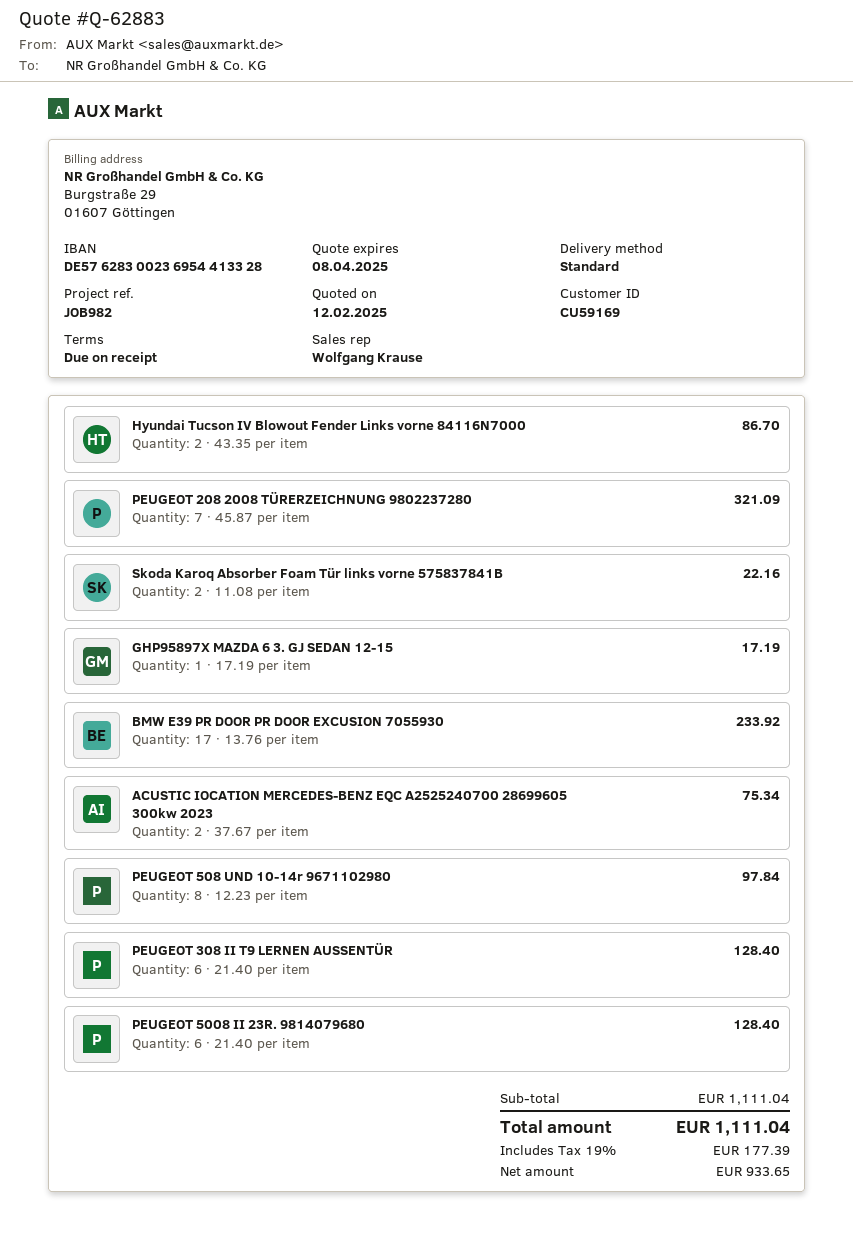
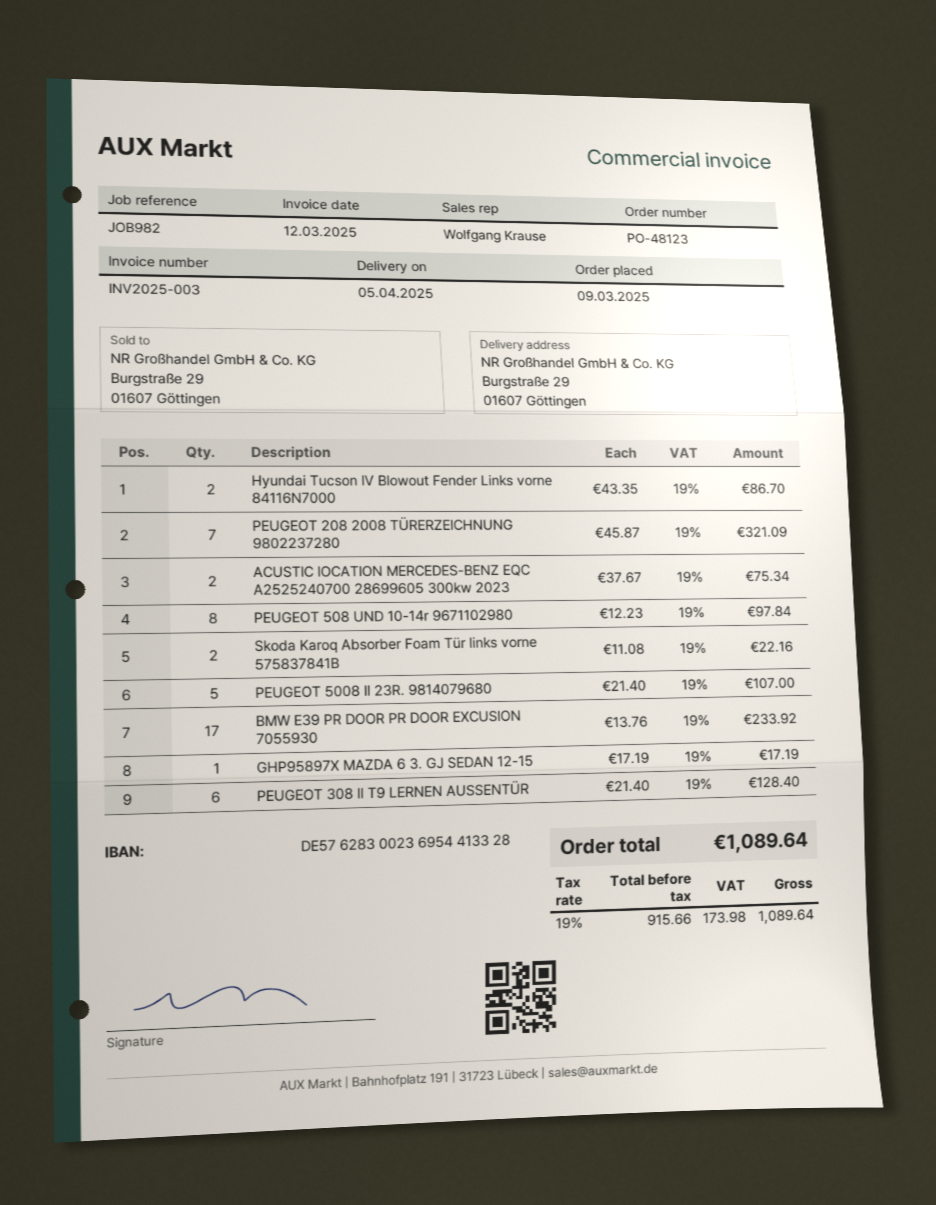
PEUGEOT 5008 II 23R. 9814079680: 6 x 21.40 = 128.40 -> 5 x 21.40 = 107.00
net: 933.65 -> 915.66
tax: 19% = 177.39 -> 19% = 173.98
total: 1111.04 -> 1089.64

